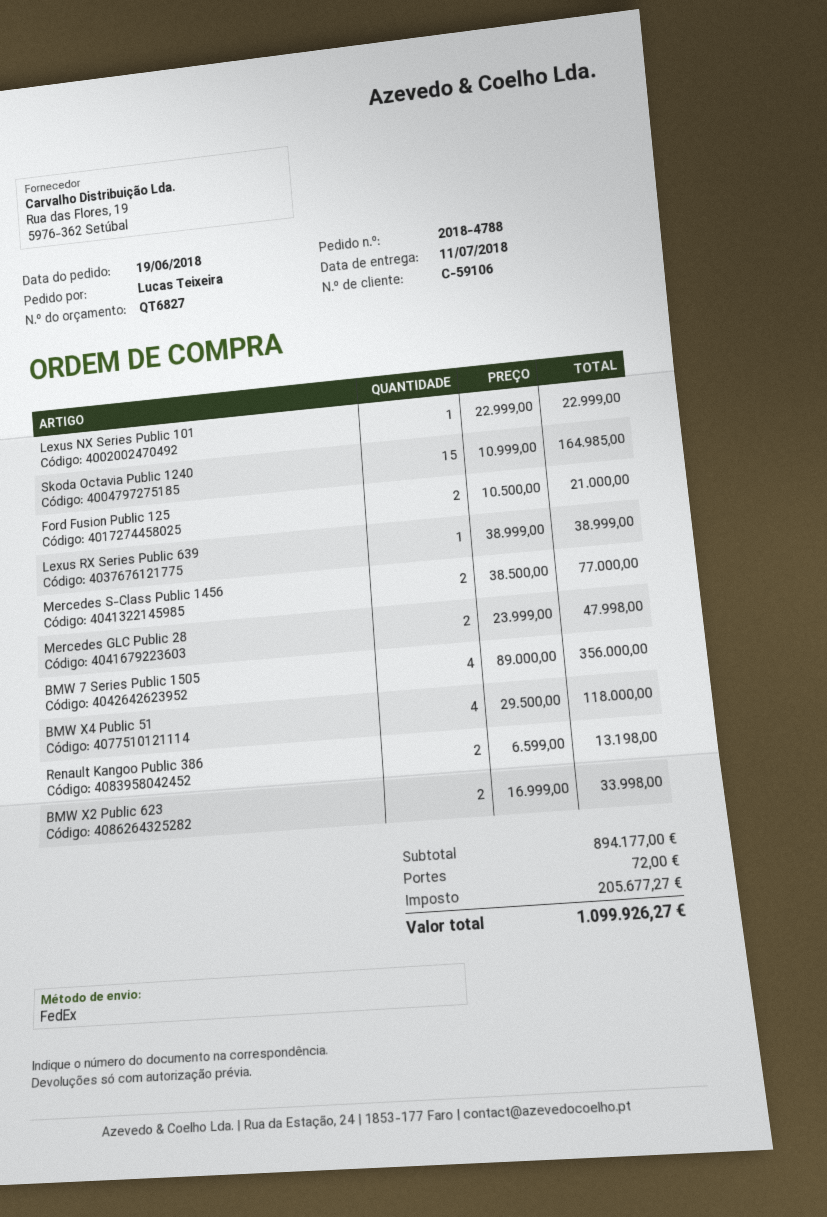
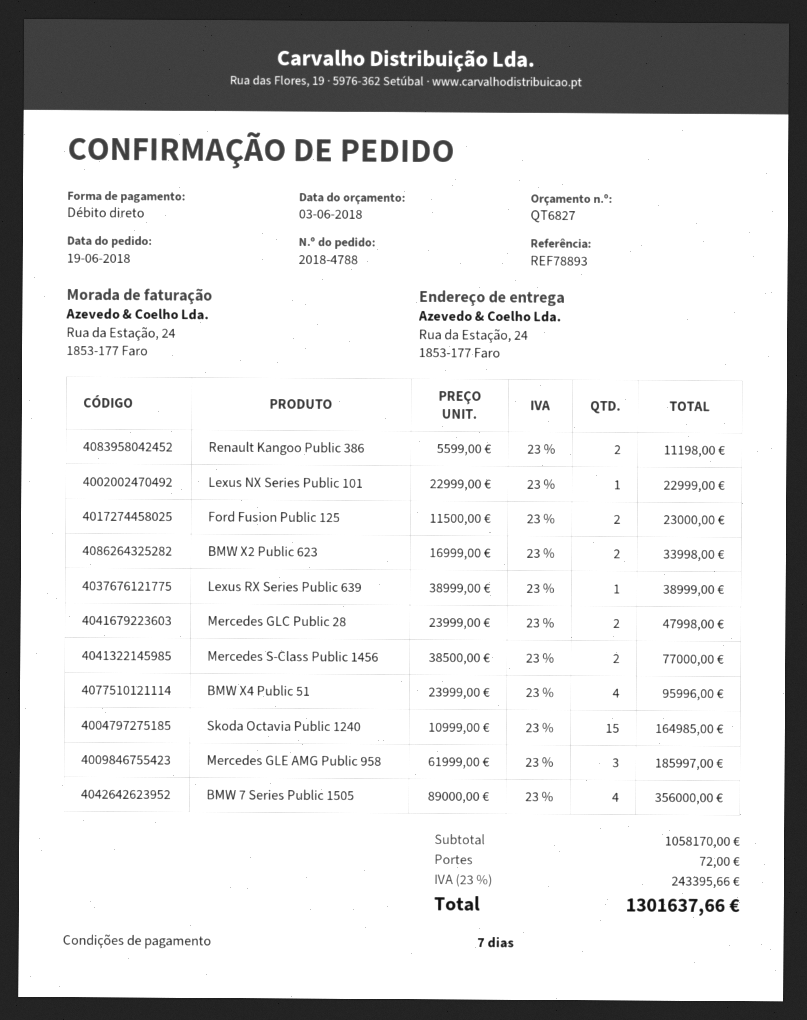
Ford Fusion Public 125: 2 x 10500.00 = 21000.00 -> 2 x 11500.00 = 23000.00
BMW X4 Public 51: 4 x 29500.00 = 118000.00 -> 4 x 23999.00 = 95996.00
Renault Kangoo Public 386: 2 x 6599.00 = 13198.00 -> 2 x 5599.00 = 11198.00
Mercedes GLE AMG Public 958: none -> 3 x 61999.00 = 185997.00
subtotal: 894177.00 -> 1058170.00
tax: 205677.27 -> 243395.66
total: 1099926.27 -> 1301637.66

